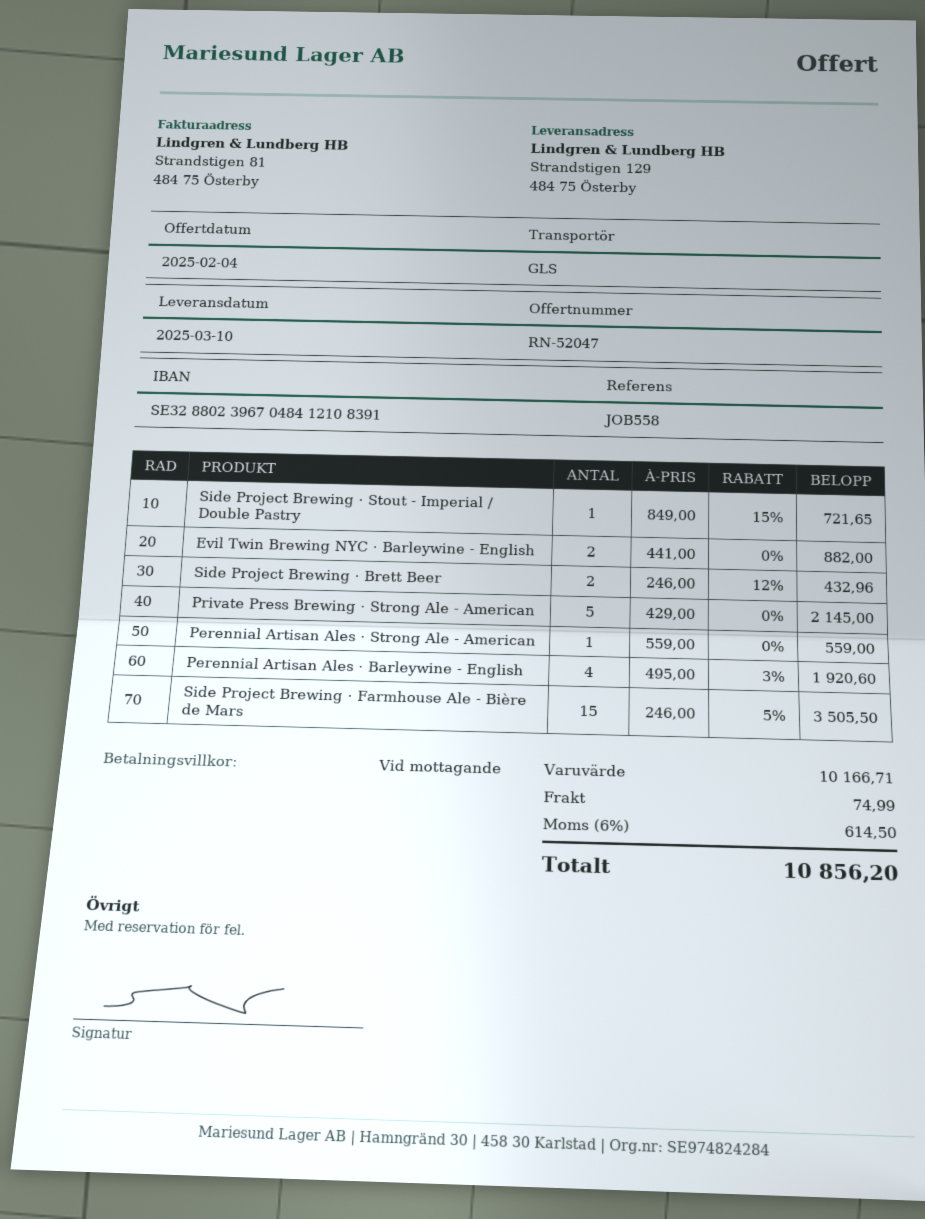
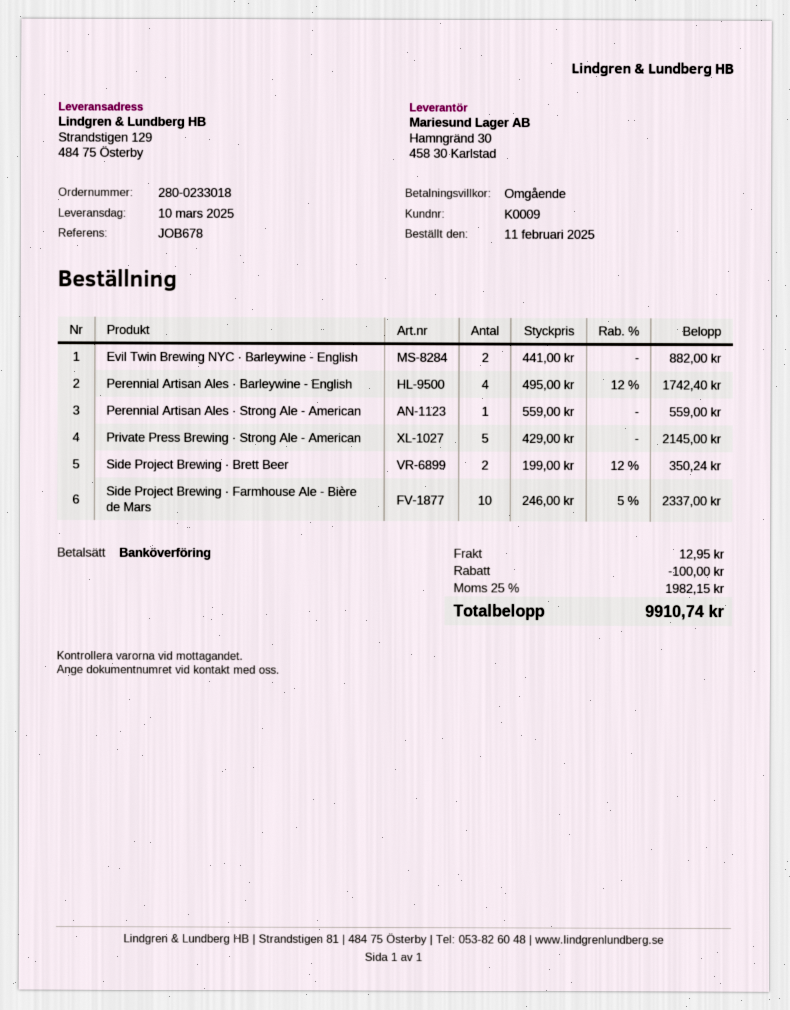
reference: JOB558 -> JOB678
Side Project Brewing · Stout - Imperial / Double Pastry: 1 x 849.00 - 15% = 721.65 -> none
Side Project Brewing · Brett Beer: 2 x 246.00 - 12% = 432.96 -> 2 x 199.00 - 12% = 350.24
Perennial Artisan Ales · Barleywine - English: 4 x 495.00 - 3% = 1920.60 -> 4 x 495.00 - 12% = 1742.40
Side Project Brewing · Farmhouse Ale - Bière de Mars: 15 x 246.00 - 5% = 3505.50 -> 10 x 246.00 - 5% = 2337.00
discount: none -> 100.00
shipping: 74.99 -> 12.95
tax: 6% = 614.50 -> 25% = 1982.15
total: 10856.20 -> 9910.74

